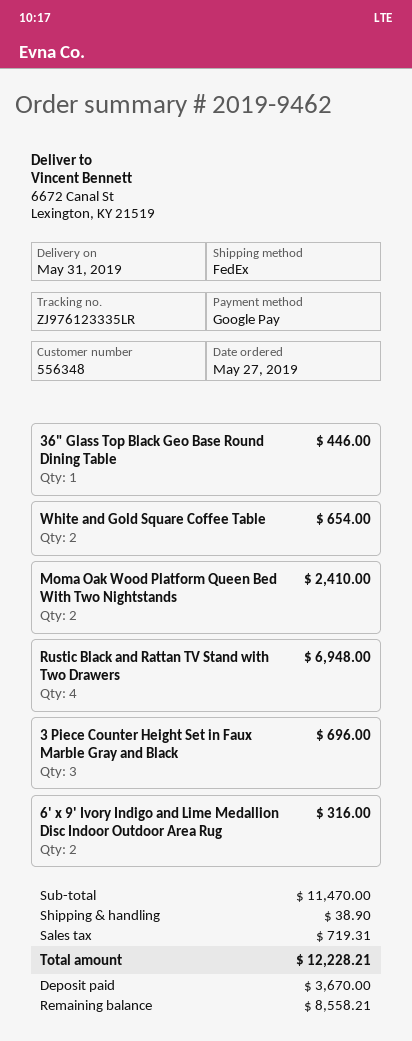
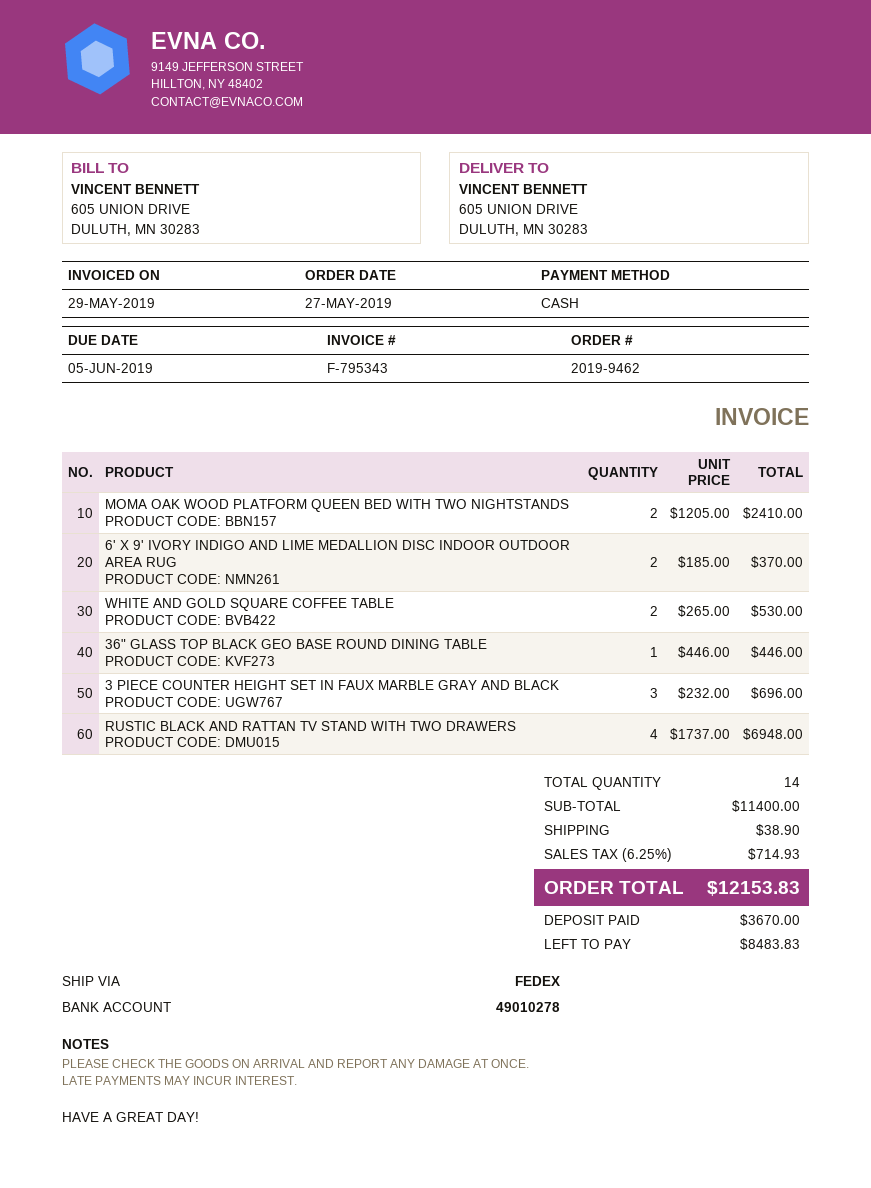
payment method: Google Pay -> cash
ship to: 6672 Canal St, Lexington, KY 21519 -> 605 UNION DRIVE, DULUTH, MN 30283
White and Gold Square Coffee Table: 2 for 654.00 -> 2 for 530.00
6' x 9' Ivory Indigo and Lime Medallion Disc Indoor Outdoor Area Rug: 2 for 316.00 -> 2 for 370.00
subtotal: 11470.00 -> 11400.00
tax: 719.31 -> 714.93
total: 12228.21 -> 12153.83
balance: 8558.21 -> 8483.83

